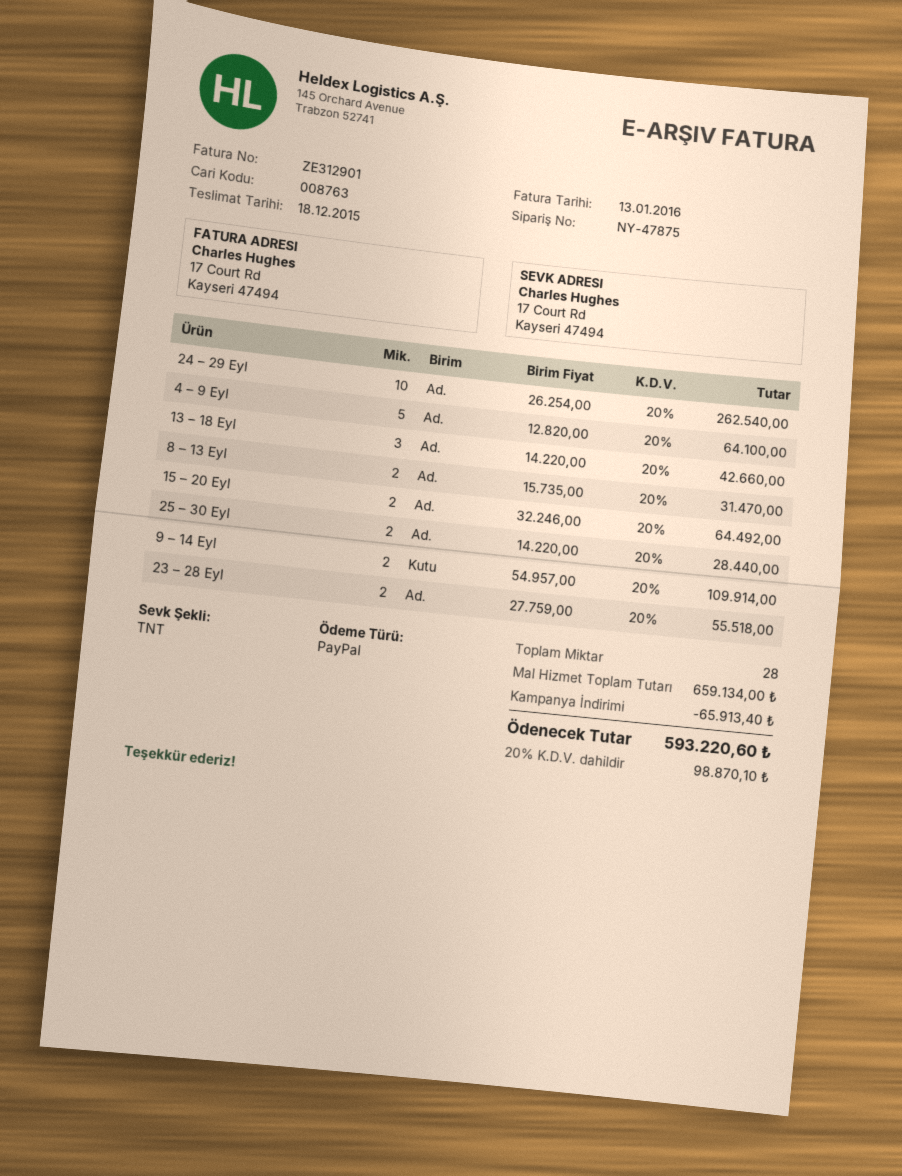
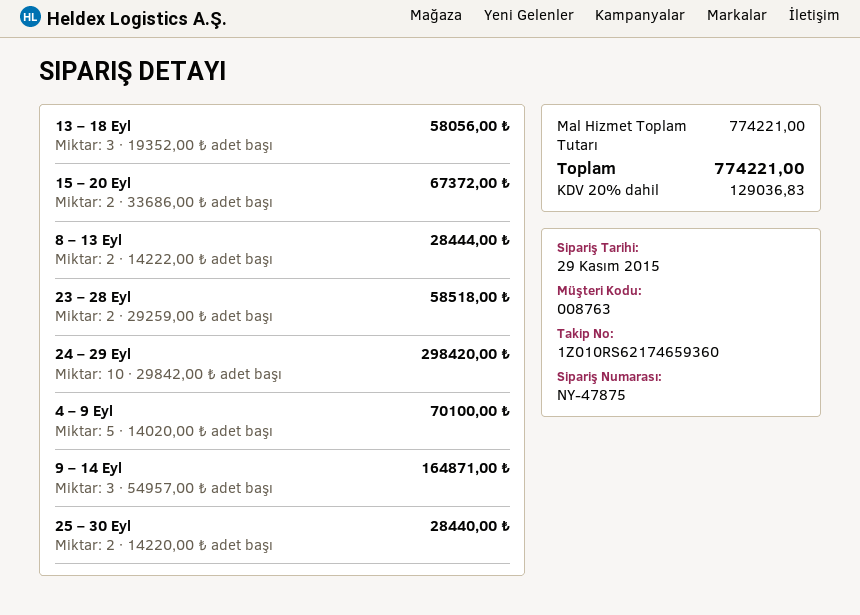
24 – 29 Eyl: 10 x 26254.00 = 262540.00 -> 10 x 29842.00 = 298420.00
4 – 9 Eyl: 5 x 12820.00 = 64100.00 -> 5 x 14020.00 = 70100.00
13 – 18 Eyl: 3 x 14220.00 = 42660.00 -> 3 x 19352.00 = 58056.00
8 – 13 Eyl: 2 x 15735.00 = 31470.00 -> 2 x 14222.00 = 28444.00
15 – 20 Eyl: 2 x 32246.00 = 64492.00 -> 2 x 33686.00 = 67372.00
9 – 14 Eyl: 2 x 54957.00 = 109914.00 -> 3 x 54957.00 = 164871.00
23 – 28 Eyl: 2 x 27759.00 = 55518.00 -> 2 x 29259.00 = 58518.00
subtotal: 659134.00 -> 774221.00
discount: 65913.40 -> none
tax: 20% = 98870.10 -> 20% = 129036.83
total: 593220.60 -> 774221.00

